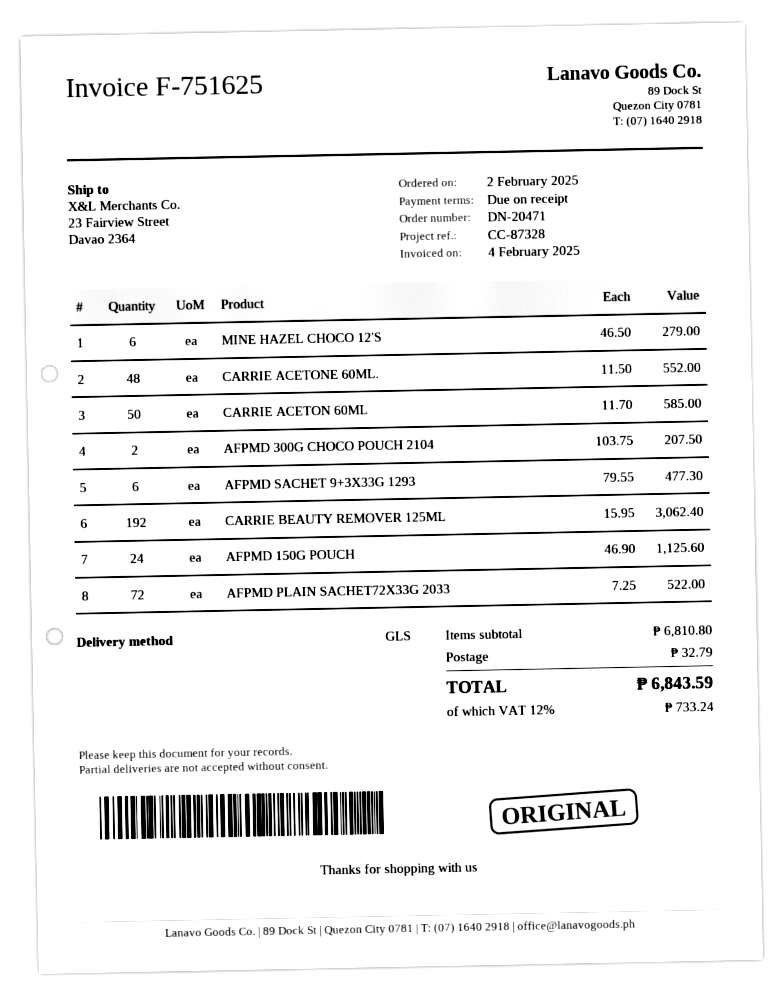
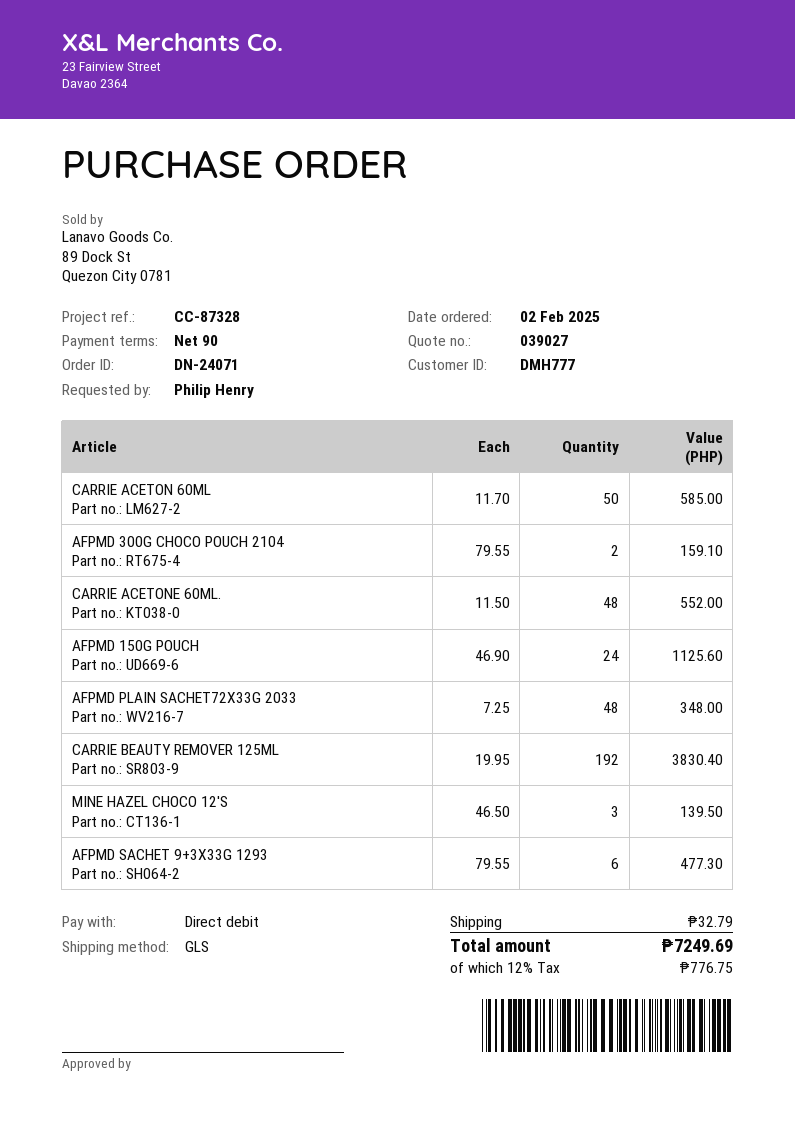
order number: DN-20471 -> DN-24071
payment terms: on receipt -> 90 days
MINE HAZEL CHOCO 12'S: 6 x 46.50 = 279.00 -> 3 x 46.50 = 139.50
AFPMD 300G CHOCO POUCH 2104: 2 x 103.75 = 207.50 -> 2 x 79.55 = 159.10
CARRIE BEAUTY REMOVER 125ML: 192 x 15.95 = 3062.40 -> 192 x 19.95 = 3830.40
AFPMD PLAIN SACHET72X33G 2033: 72 x 7.25 = 522.00 -> 48 x 7.25 = 348.00
tax: 12% = 733.24 -> 12% = 776.75
total: 6843.59 -> 7249.69

